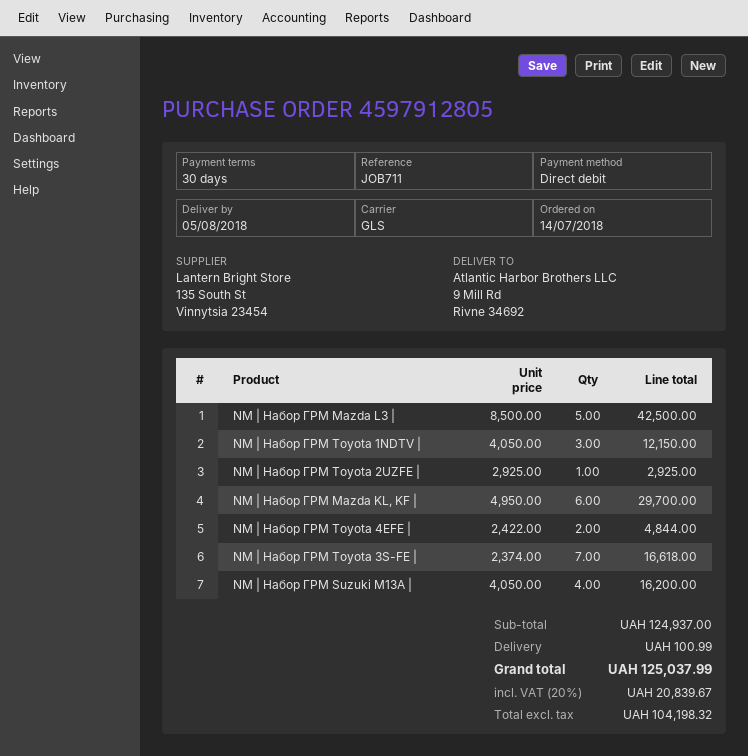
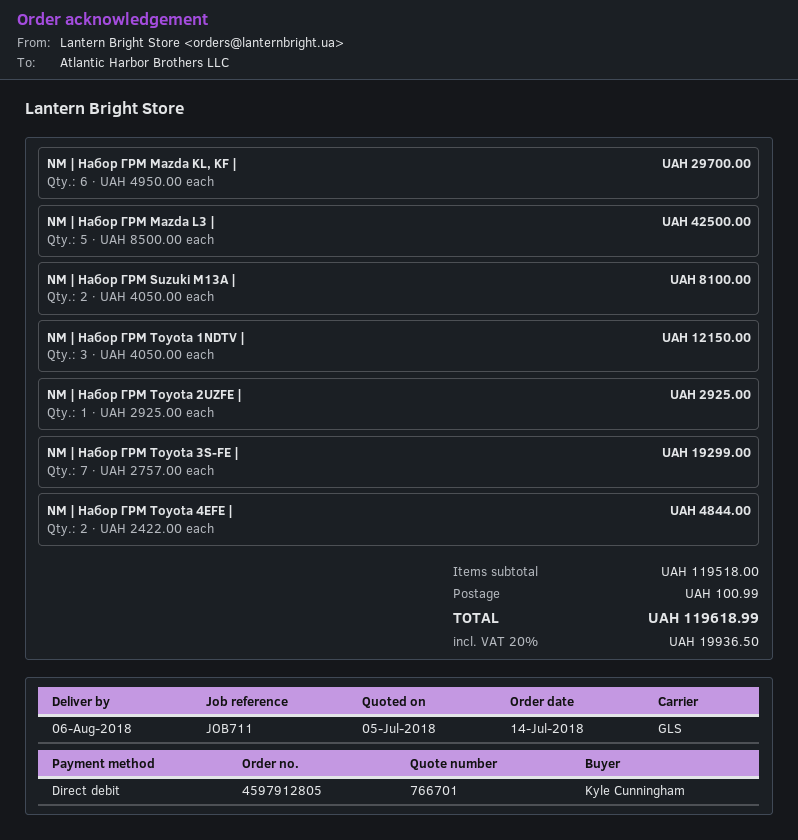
delivery date: 2018-08-05 -> 2018-08-06
NM | Набор ГРМ Toyota 3S-FE |: 7 x 2374.00 = 16618.00 -> 7 x 2757.00 = 19299.00
NM | Набор ГРМ Suzuki M13A |: 4 x 4050.00 = 16200.00 -> 2 x 4050.00 = 8100.00
subtotal: 124937.00 -> 119518.00
tax: 20% = 20839.67 -> 20% = 19936.50
total: 125037.99 -> 119618.99

